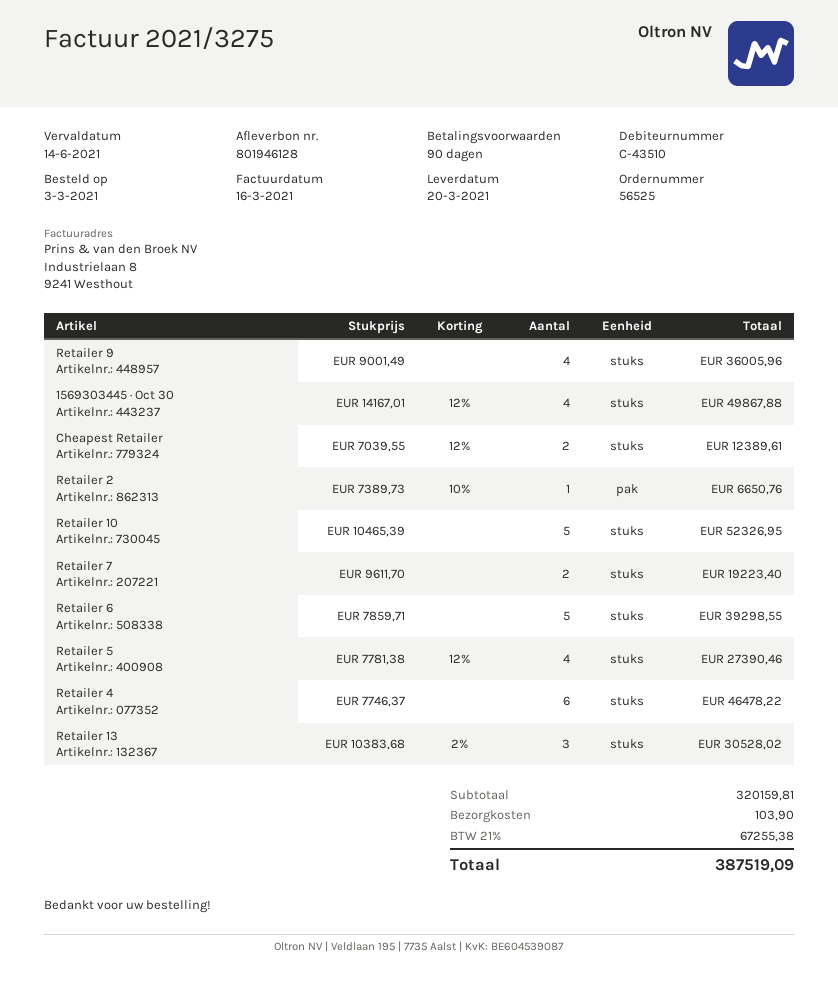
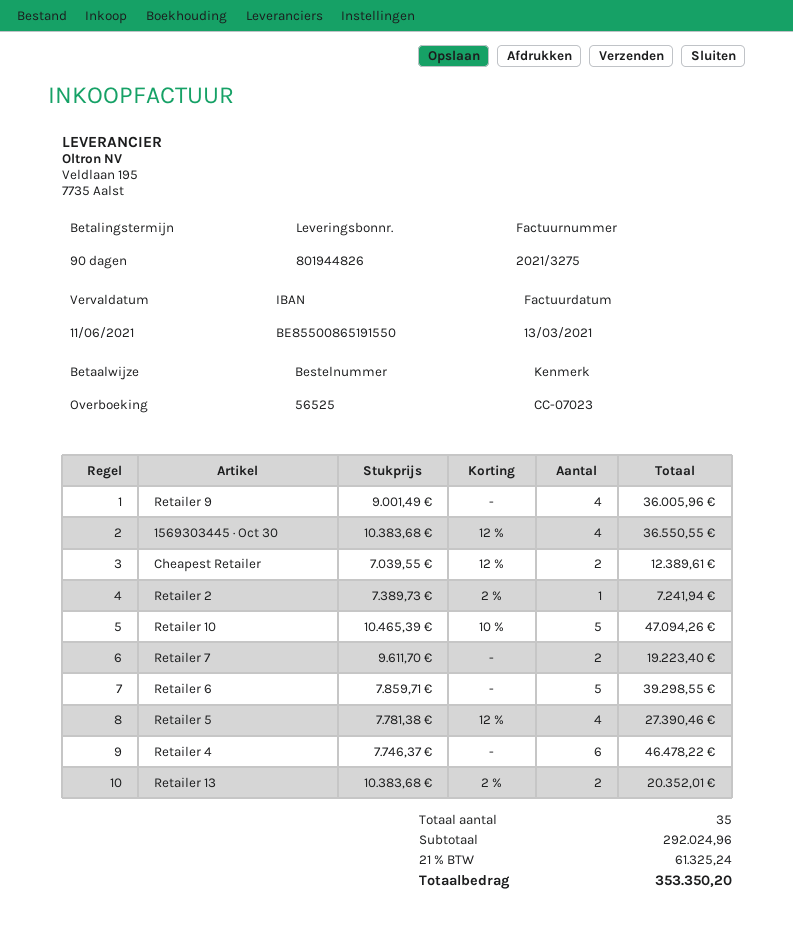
delivery note number: 801946128 -> 801944826
invoice date: 2021-03-16 -> 2021-03-13
due date: 2021-06-14 -> 2021-06-11
1569303445 · Oct 30: 4 x 14167.01 - 12% = 49867.88 -> 4 x 10383.68 - 12% = 36550.55
Retailer 2: 1 x 7389.73 - 10% = 6650.76 -> 1 x 7389.73 - 2% = 7241.94
Retailer 10: 5 x 10465.39 = 52326.95 -> 5 x 10465.39 - 10% = 47094.26
Retailer 13: 3 x 10383.68 - 2% = 30528.02 -> 2 x 10383.68 - 2% = 20352.01
subtotal: 320159.81 -> 292024.96
shipping: 103.90 -> none
tax: 21% = 67255.38 -> 21% = 61325.24
total: 387519.09 -> 353350.20

